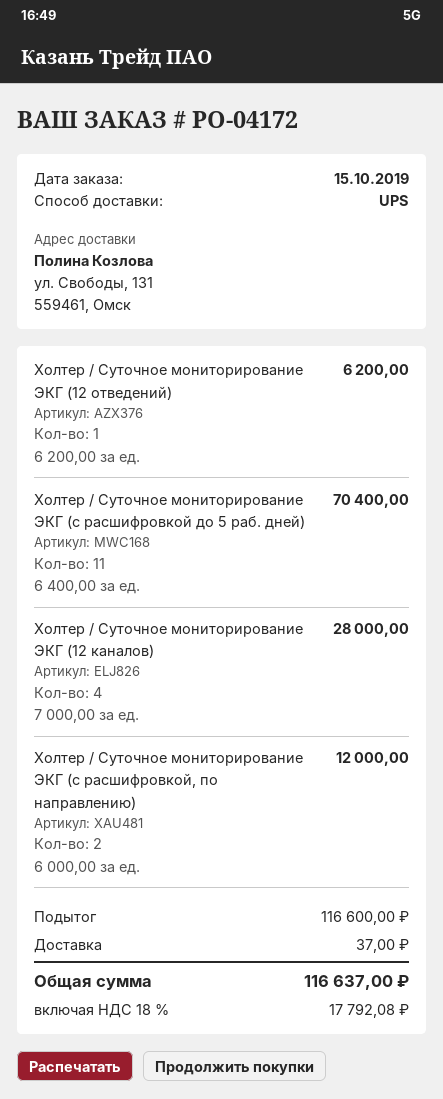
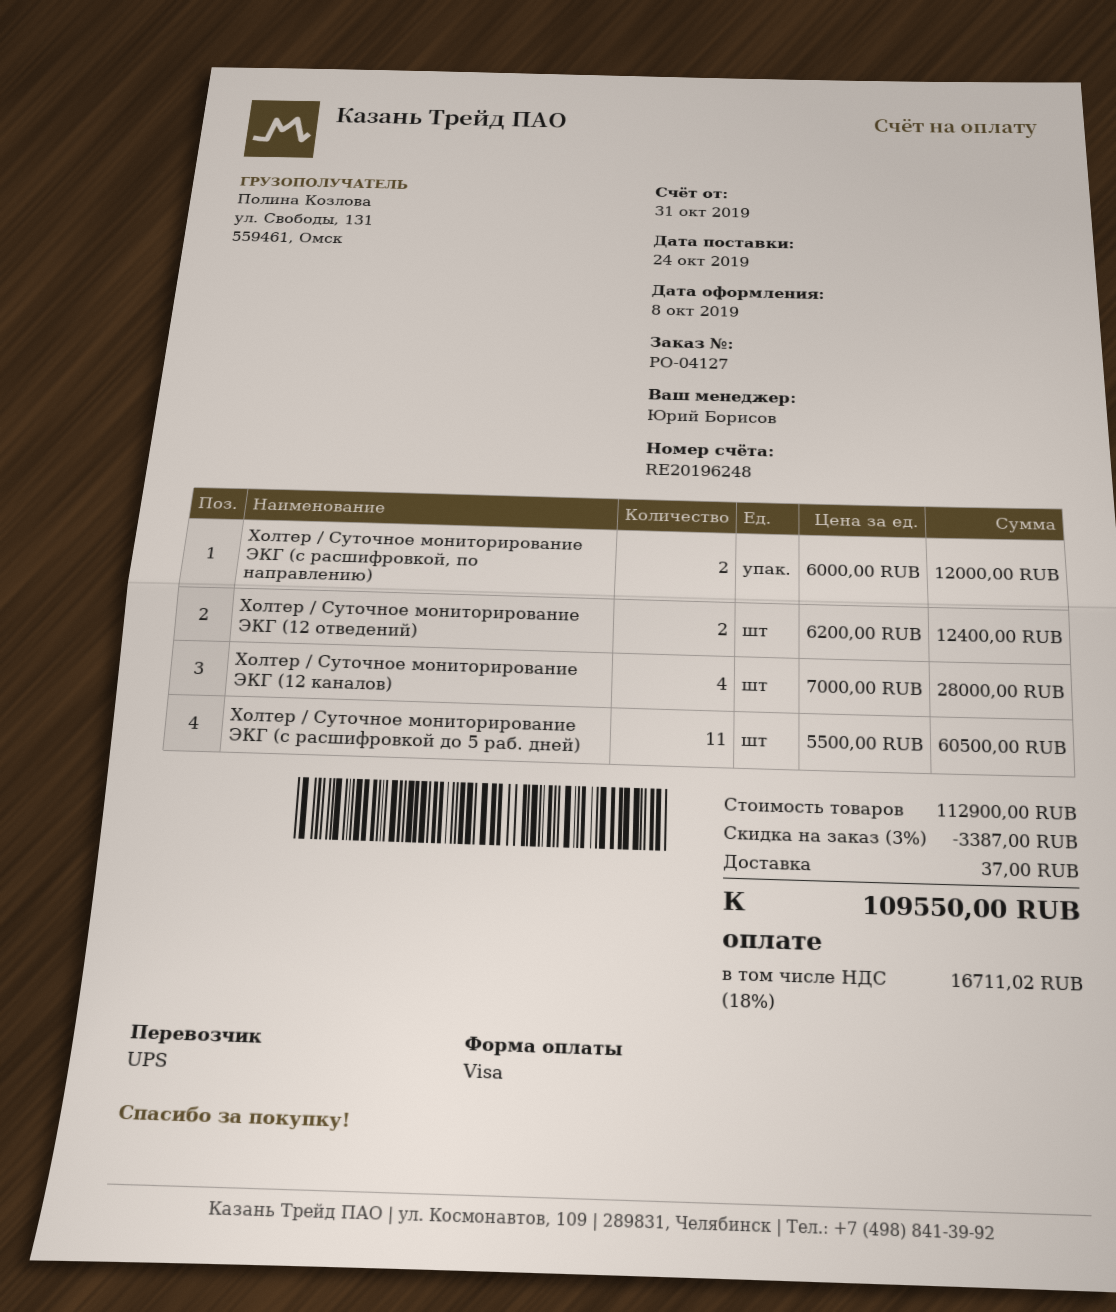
order number: PO-04172 -> PO-04127
order date: 2019-10-15 -> 2019-10-08
Холтер / Суточное мониторирование ЭКГ (12 отведений): 1 x 6200.00 = 6200.00 -> 2 x 6200.00 = 12400.00
Холтер / Суточное мониторирование ЭКГ (с расшифровкой до 5 раб. дней): 11 x 6400.00 = 70400.00 -> 11 x 5500.00 = 60500.00
subtotal: 116600.00 -> 112900.00
discount: none -> 3% = 3387.00
tax: 18% = 17792.08 -> 18% = 16711.02
total: 116637.00 -> 109550.00

